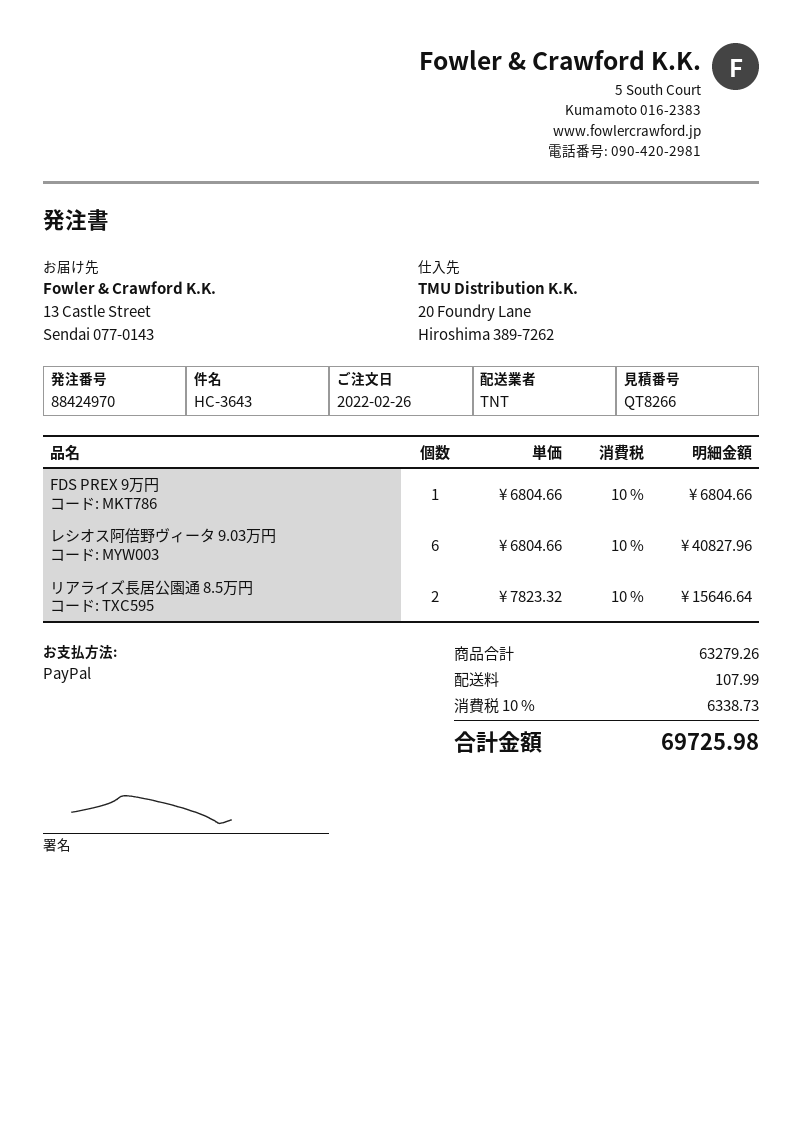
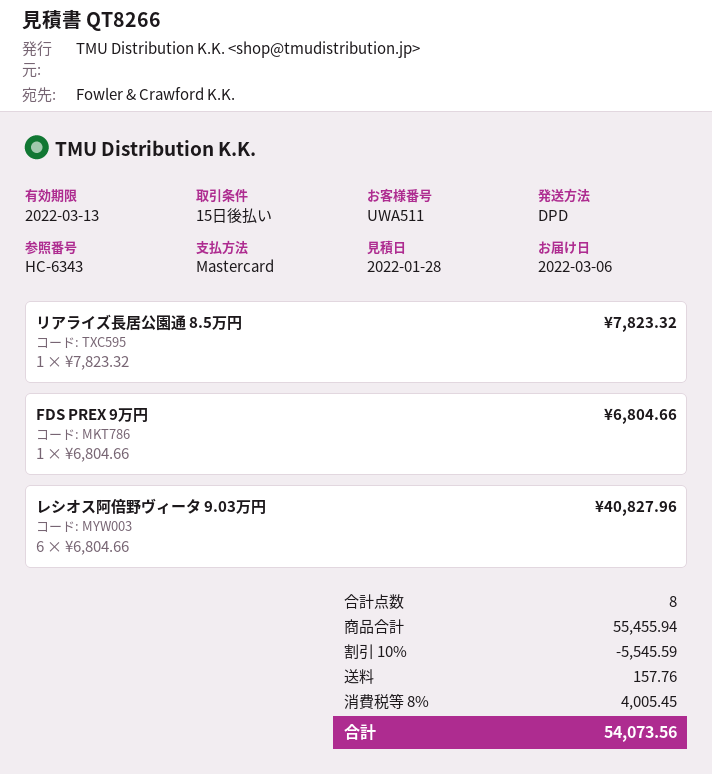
reference: HC-3643 -> HC-6343
payment method: PayPal -> Mastercard
shipping method: TNT -> DPD
リアライズ長居公園通 8.5万円: 2 x 7823.32 = 15646.64 -> 1 x 7823.32 = 7823.32
subtotal: 63279.26 -> 55455.94
discount: none -> 10% = 5545.59
shipping: 107.99 -> 157.76
tax: 10% = 6338.73 -> 8% = 4005.45
total: 69725.98 -> 54073.56

